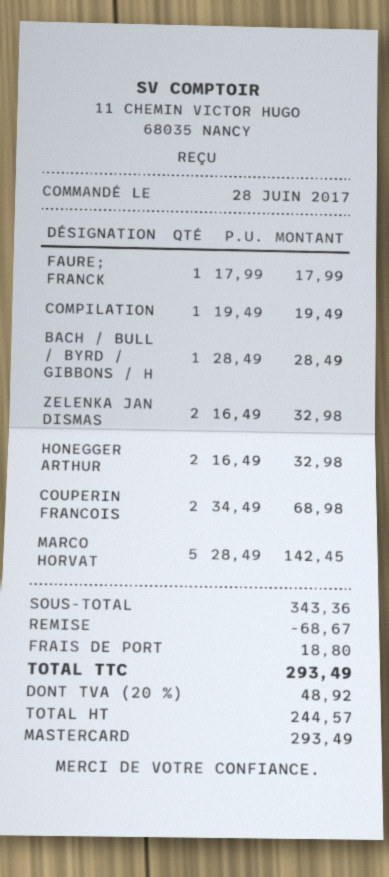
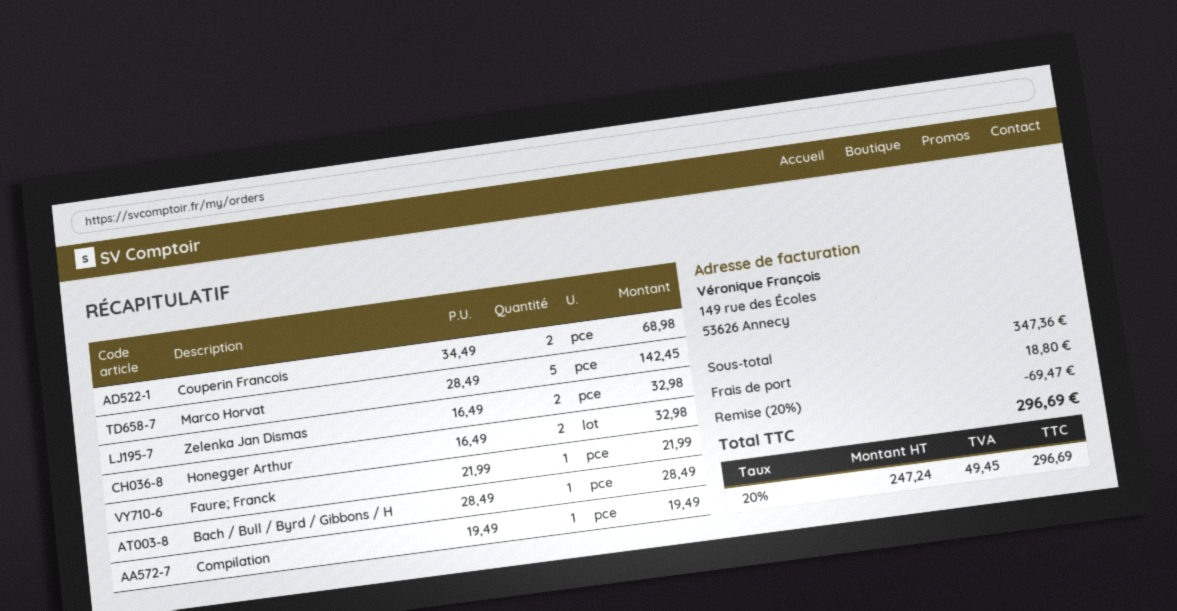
FAURE; FRANCK: 1 x 17.99 = 17.99 -> 1 x 21.99 = 21.99
subtotal: 343.36 -> 347.36
discount: 68.67 -> 69.47
net: 244.57 -> 247.24
tax: 20% = 48.92 -> 20% = 49.45
total: 293.49 -> 296.69

